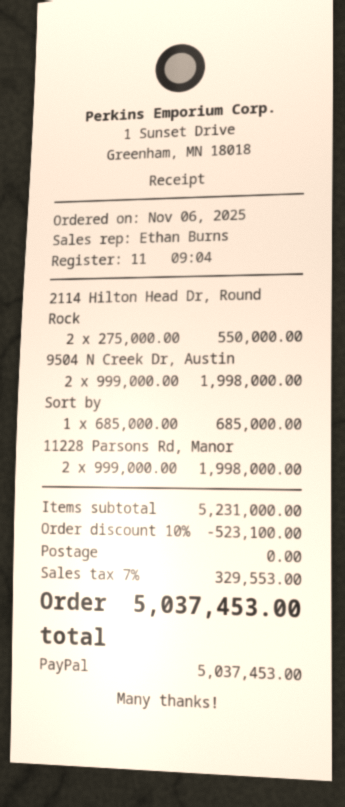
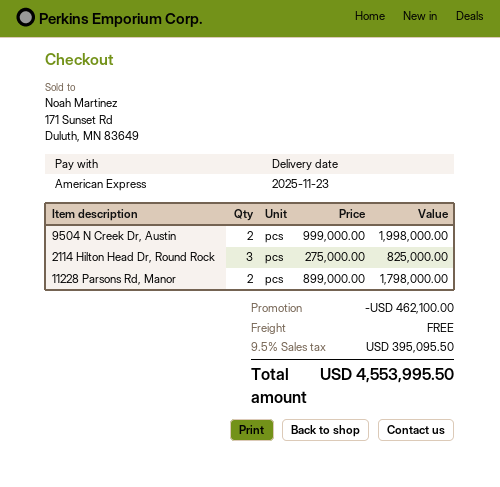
payment method: PayPal -> American Express
2114 Hilton Head Dr, Round Rock: 2 x 275000.00 = 550000.00 -> 3 x 275000.00 = 825000.00
Sort by: 1 x 685000.00 = 685000.00 -> none
11228 Parsons Rd, Manor: 2 x 999000.00 = 1998000.00 -> 2 x 899000.00 = 1798000.00
discount: 523100.00 -> 462100.00
tax: 7% = 329553.00 -> 9.5% = 395095.50
total: 5037453.00 -> 4553995.50

